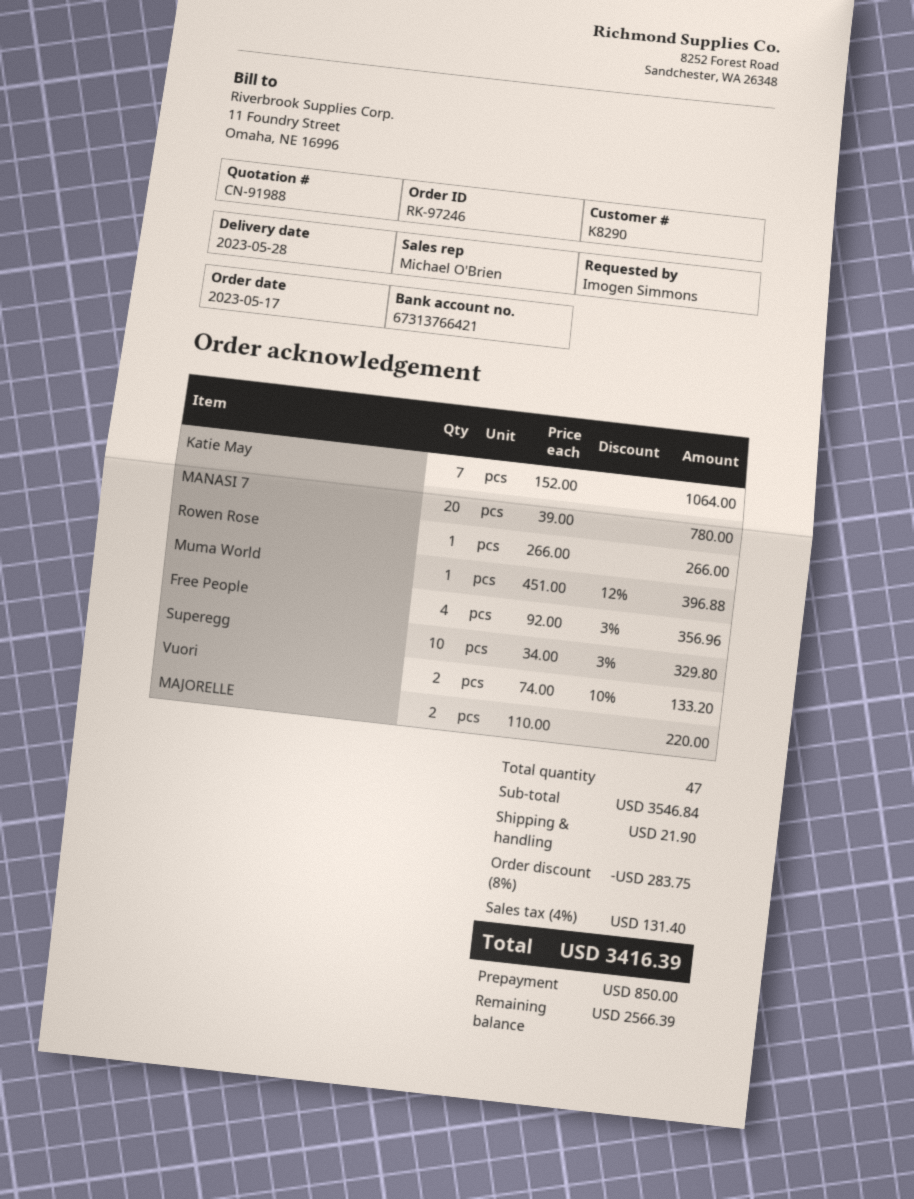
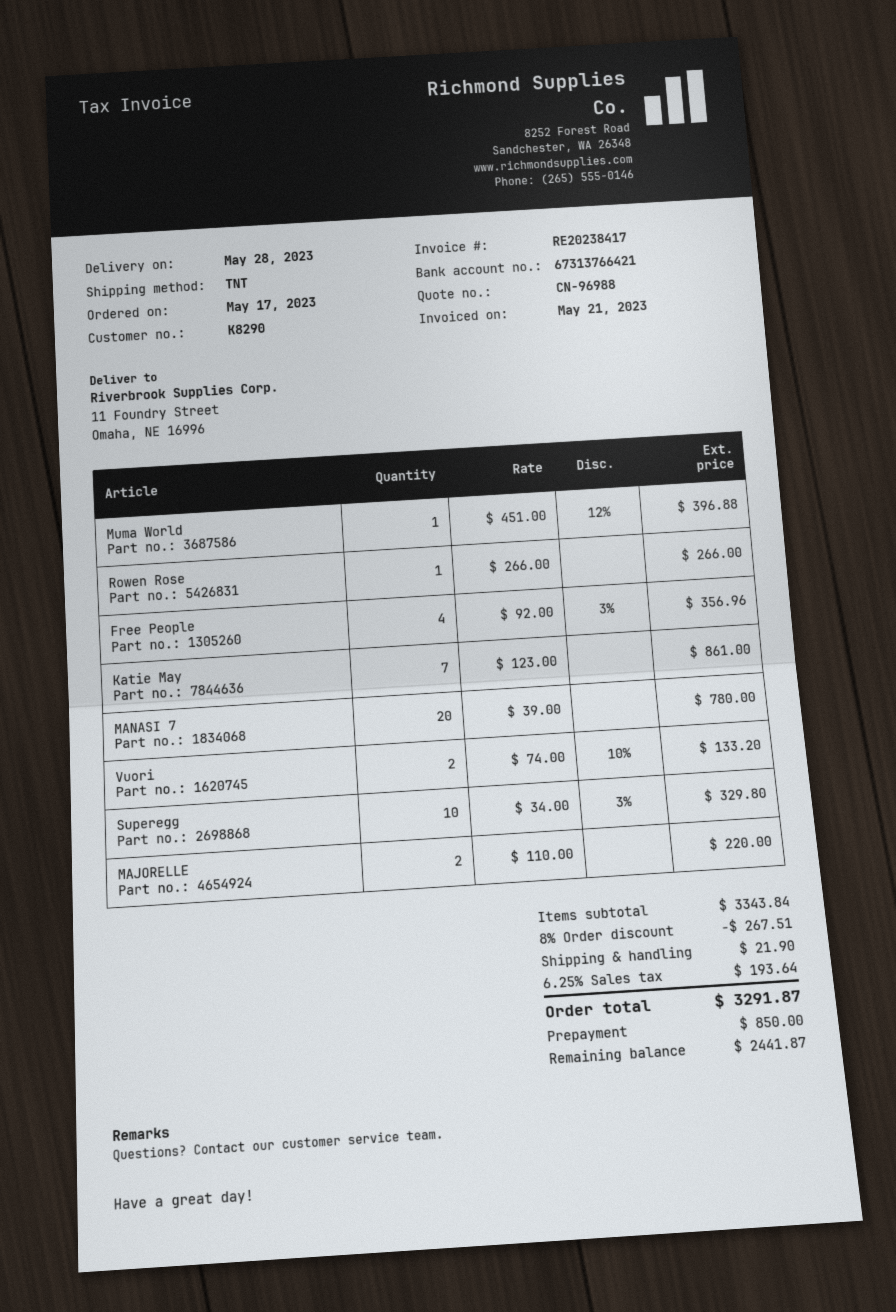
quote number: CN-91988 -> CN-96988
Katie May: 7 x 152.00 = 1064.00 -> 7 x 123.00 = 861.00
subtotal: 3546.84 -> 3343.84
discount: 8% = 283.75 -> 8% = 267.51
tax: 4% = 131.40 -> 6.25% = 193.64
total: 3416.39 -> 3291.87
balance: 2566.39 -> 2441.87

